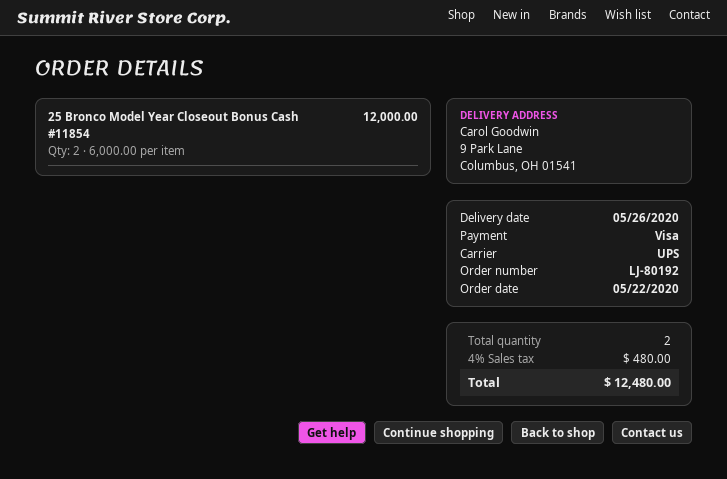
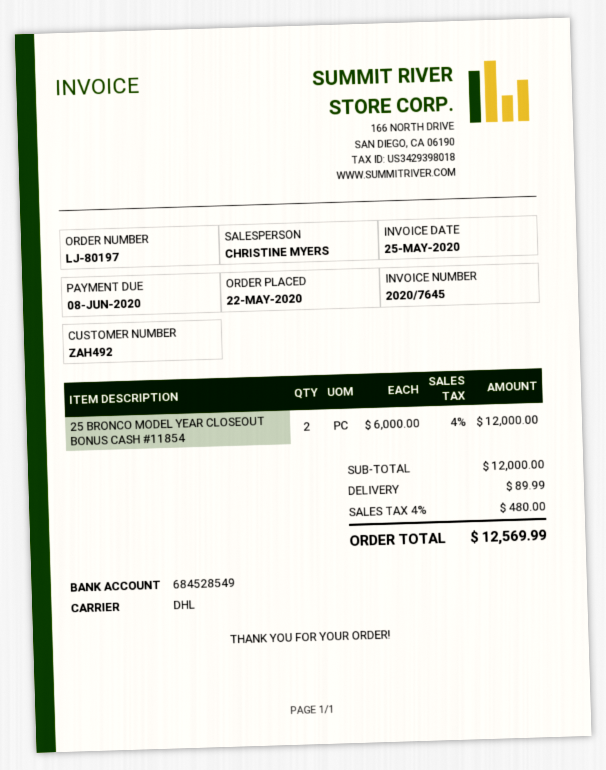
order number: LJ-80192 -> LJ-80197
shipping method: UPS -> DHL
shipping: none -> 89.99
total: 12480.00 -> 12569.99

